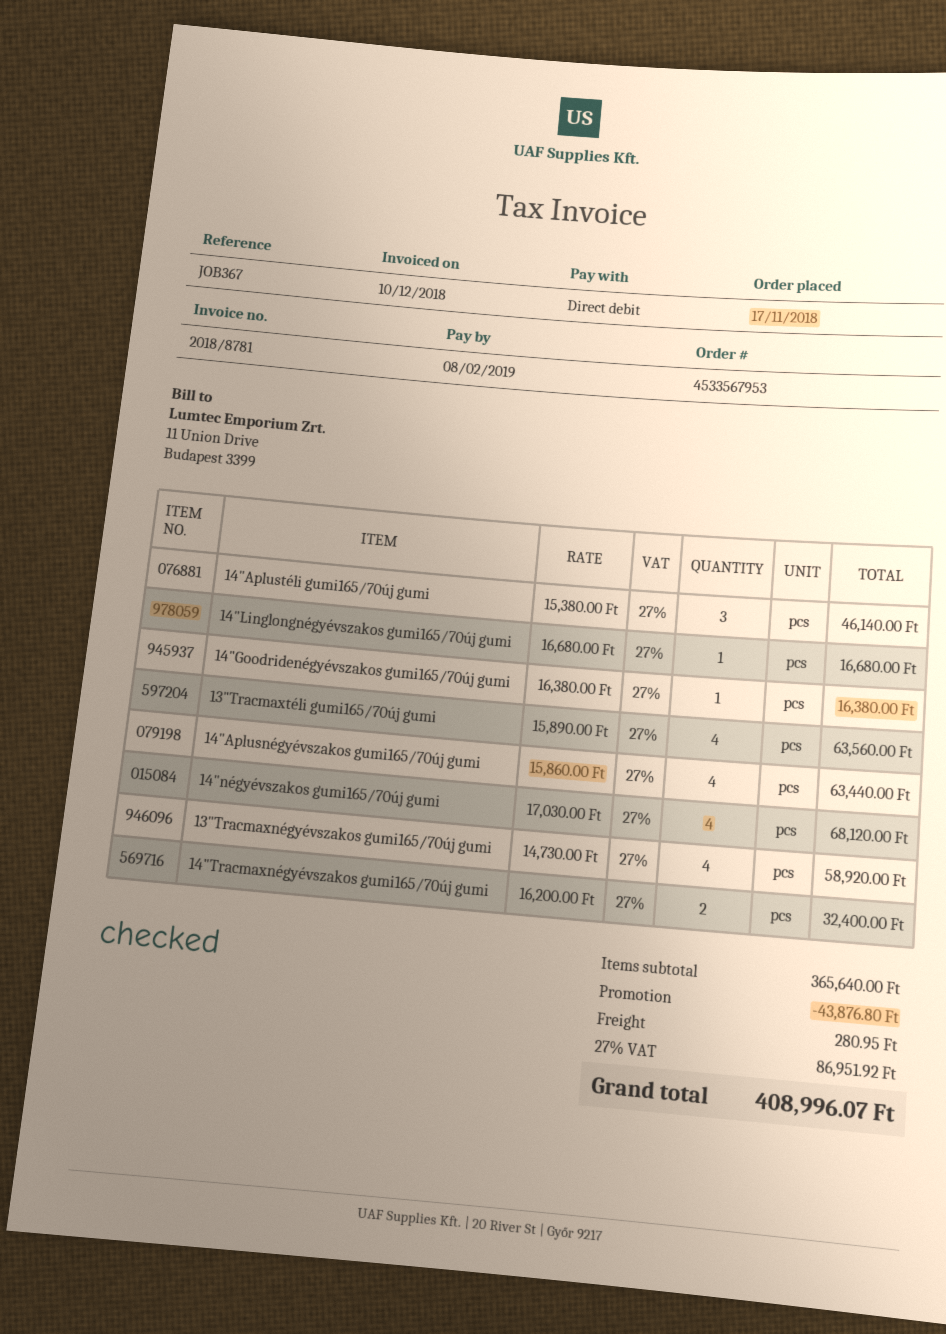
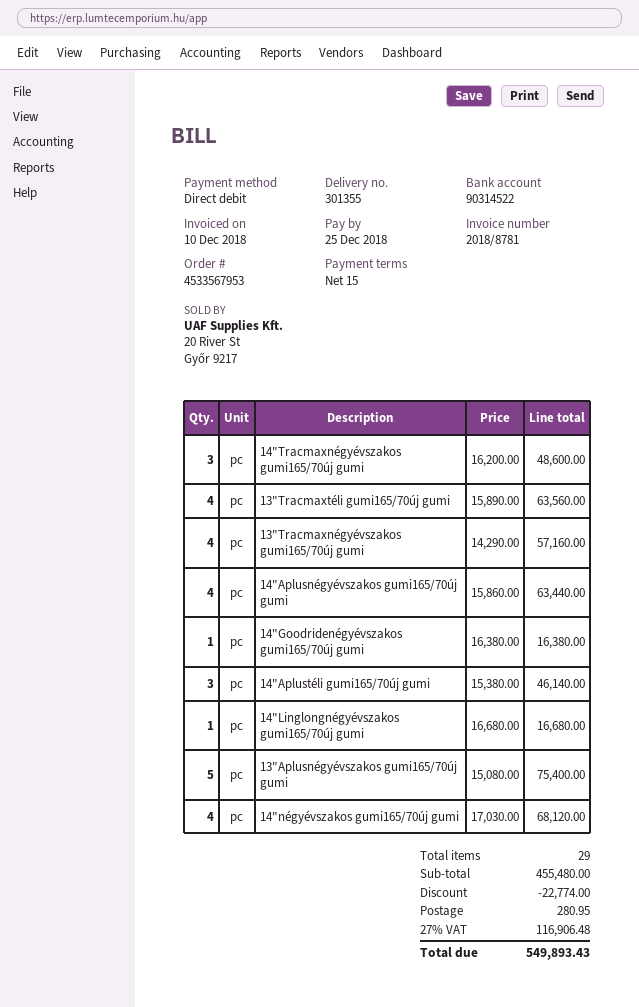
due date: 2019-02-08 -> 2018-12-25
13"Tracmaxnégyévszakos gumi165/70új gumi: 4 x 14730.00 = 58920.00 -> 4 x 14290.00 = 57160.00
14"Tracmaxnégyévszakos gumi165/70új gumi: 2 x 16200.00 = 32400.00 -> 3 x 16200.00 = 48600.00
13"Aplusnégyévszakos gumi165/70új gumi: none -> 5 x 15080.00 = 75400.00
subtotal: 365640.00 -> 455480.00
discount: 43876.80 -> 22774.00
tax: 27% = 86951.92 -> 27% = 116906.48
total: 408996.07 -> 549893.43

